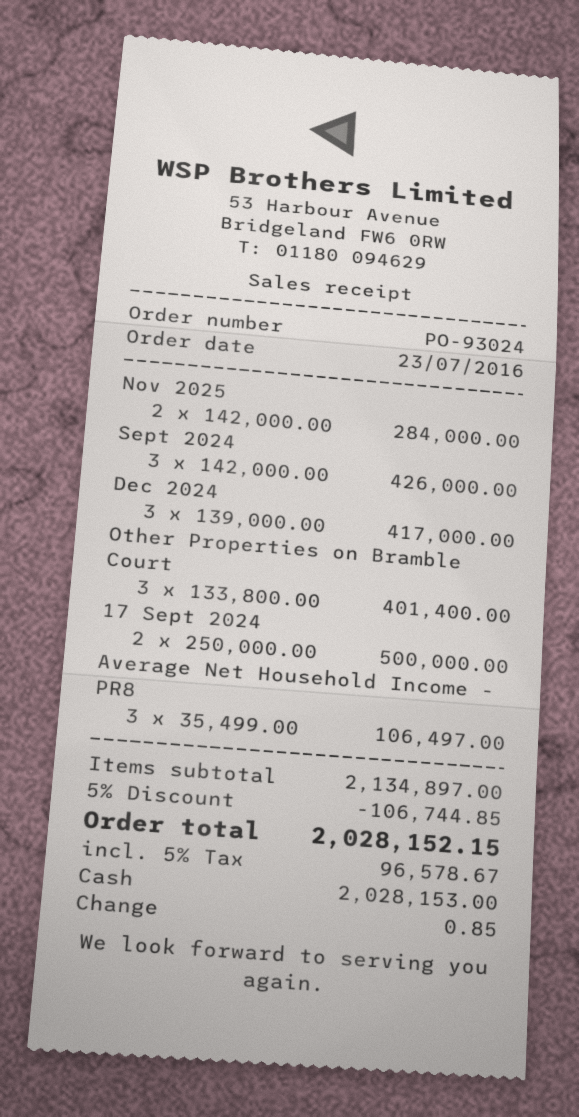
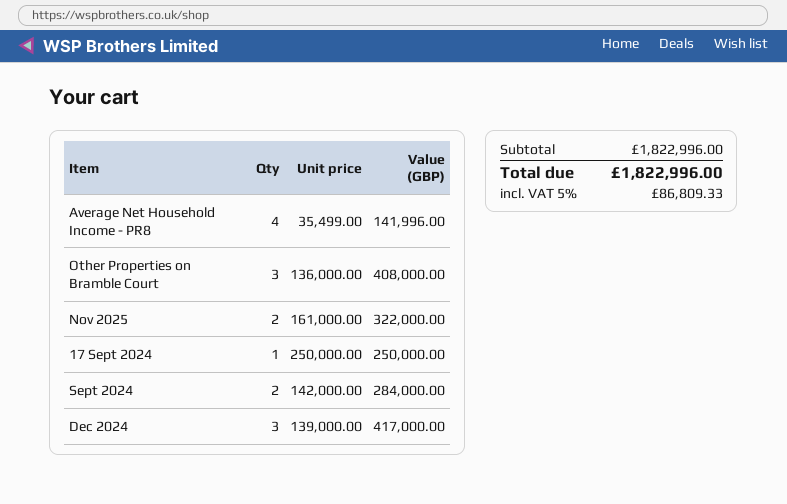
Nov 2025: 2 x 142000.00 = 284000.00 -> 2 x 161000.00 = 322000.00
Sept 2024: 3 x 142000.00 = 426000.00 -> 2 x 142000.00 = 284000.00
Other Properties on Bramble Court: 3 x 133800.00 = 401400.00 -> 3 x 136000.00 = 408000.00
17 Sept 2024: 2 x 250000.00 = 500000.00 -> 1 x 250000.00 = 250000.00
Average Net Household Income - PR8: 3 x 35499.00 = 106497.00 -> 4 x 35499.00 = 141996.00
subtotal: 2134897.00 -> 1822996.00
discount: 5% = 106744.85 -> none
tax: 5% = 96578.67 -> 5% = 86809.33
total: 2028152.15 -> 1822996.00

